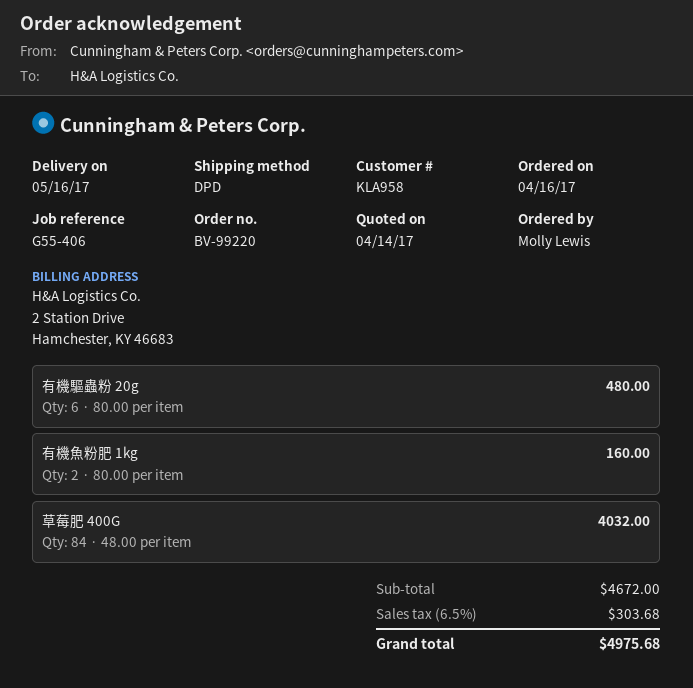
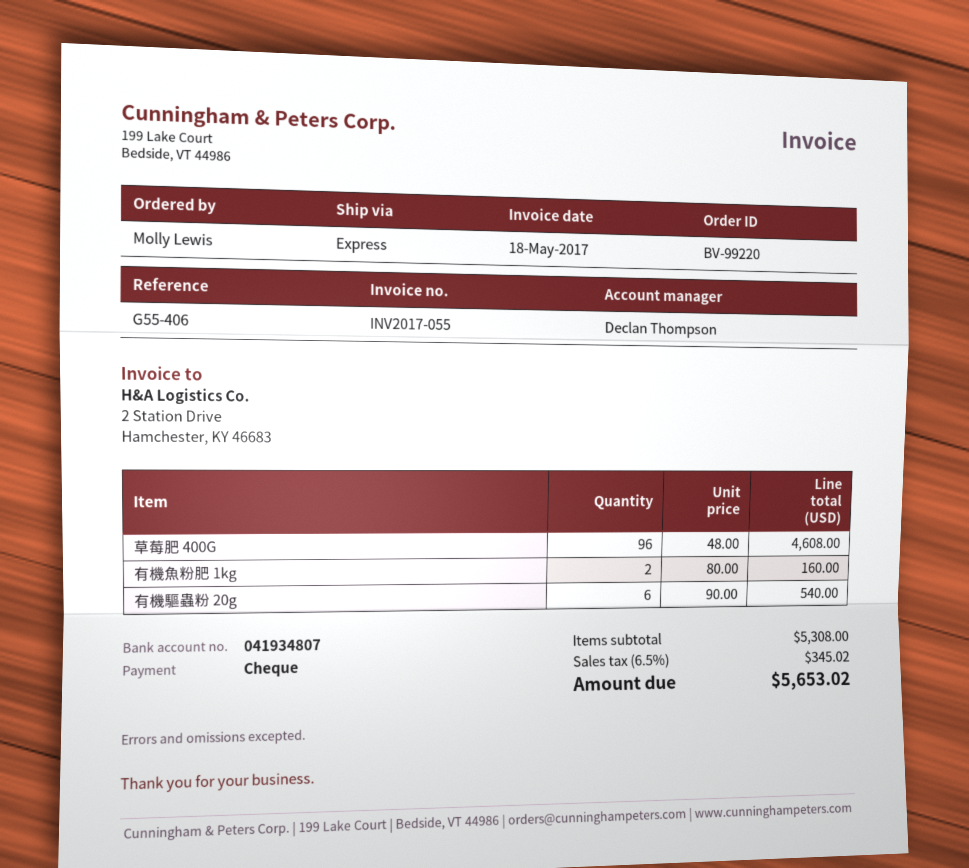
shipping method: DPD -> express
有機驅蟲粉 20g: 6 x 80.00 = 480.00 -> 6 x 90.00 = 540.00
草莓肥 400G: 84 x 48.00 = 4032.00 -> 96 x 48.00 = 4608.00
subtotal: 4672.00 -> 5308.00
tax: 6.5% = 303.68 -> 6.5% = 345.02
total: 4975.68 -> 5653.02

